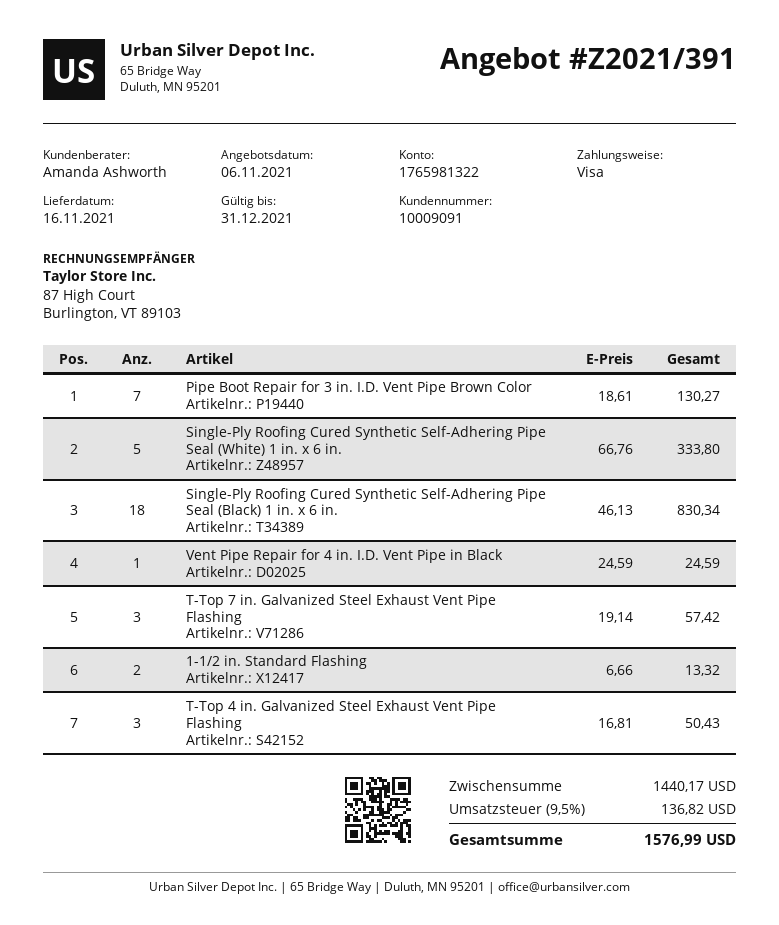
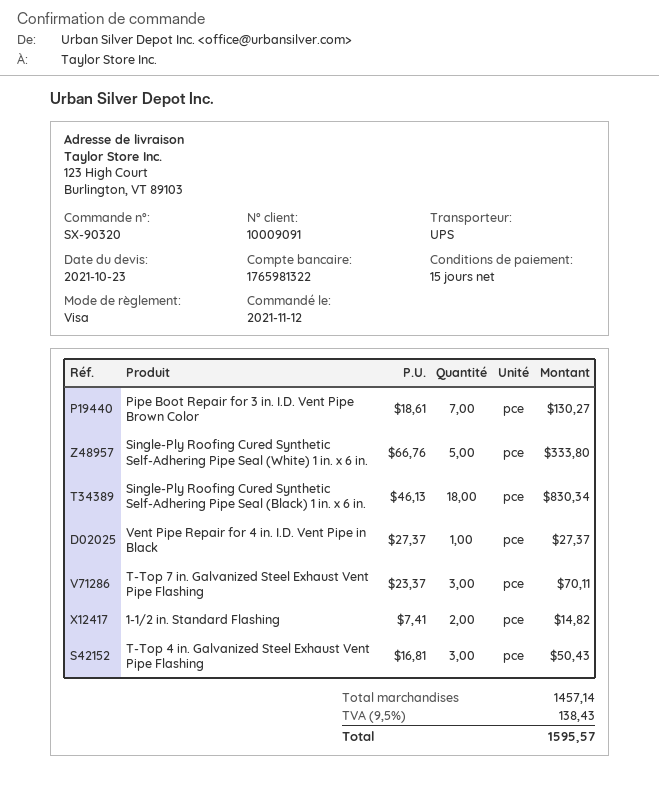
quote date: 2021-11-06 -> 2021-10-23
Vent Pipe Repair for 4 in. I.D. Vent Pipe in Black: 1 x 24.59 = 24.59 -> 1 x 27.37 = 27.37
T-Top 7 in. Galvanized Steel Exhaust Vent Pipe Flashing: 3 x 19.14 = 57.42 -> 3 x 23.37 = 70.11
1-1/2 in. Standard Flashing: 2 x 6.66 = 13.32 -> 2 x 7.41 = 14.82
subtotal: 1440.17 -> 1457.14
tax: 9.5% = 136.82 -> 9.5% = 138.43
total: 1576.99 -> 1595.57

